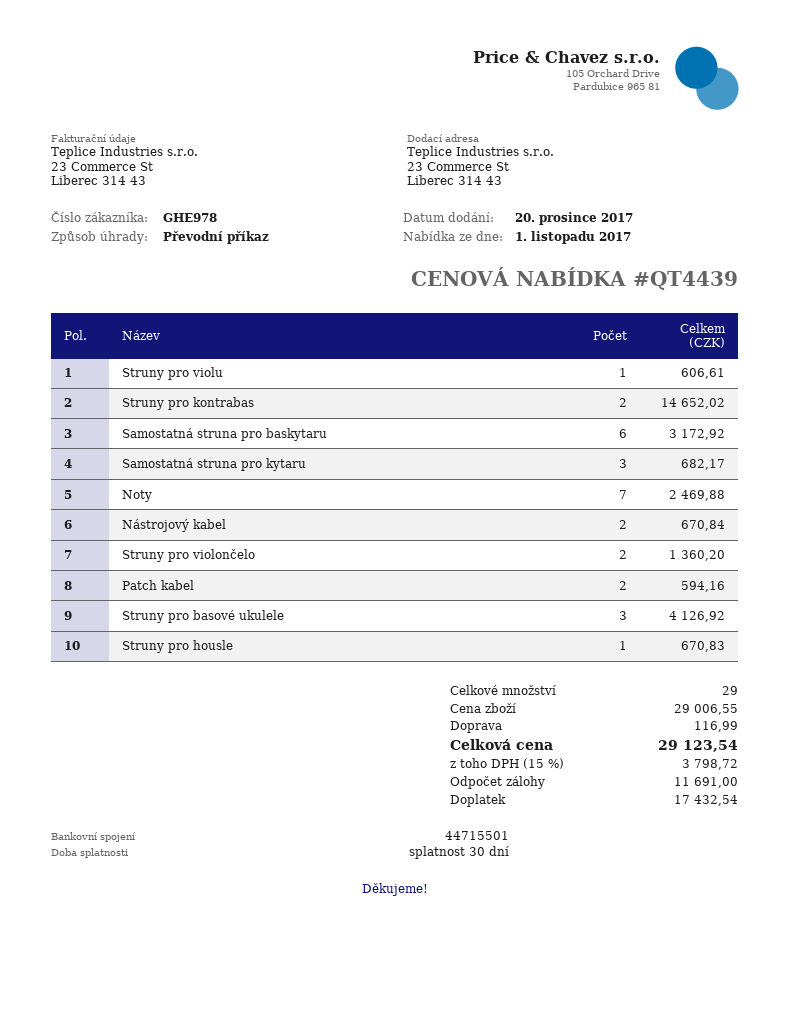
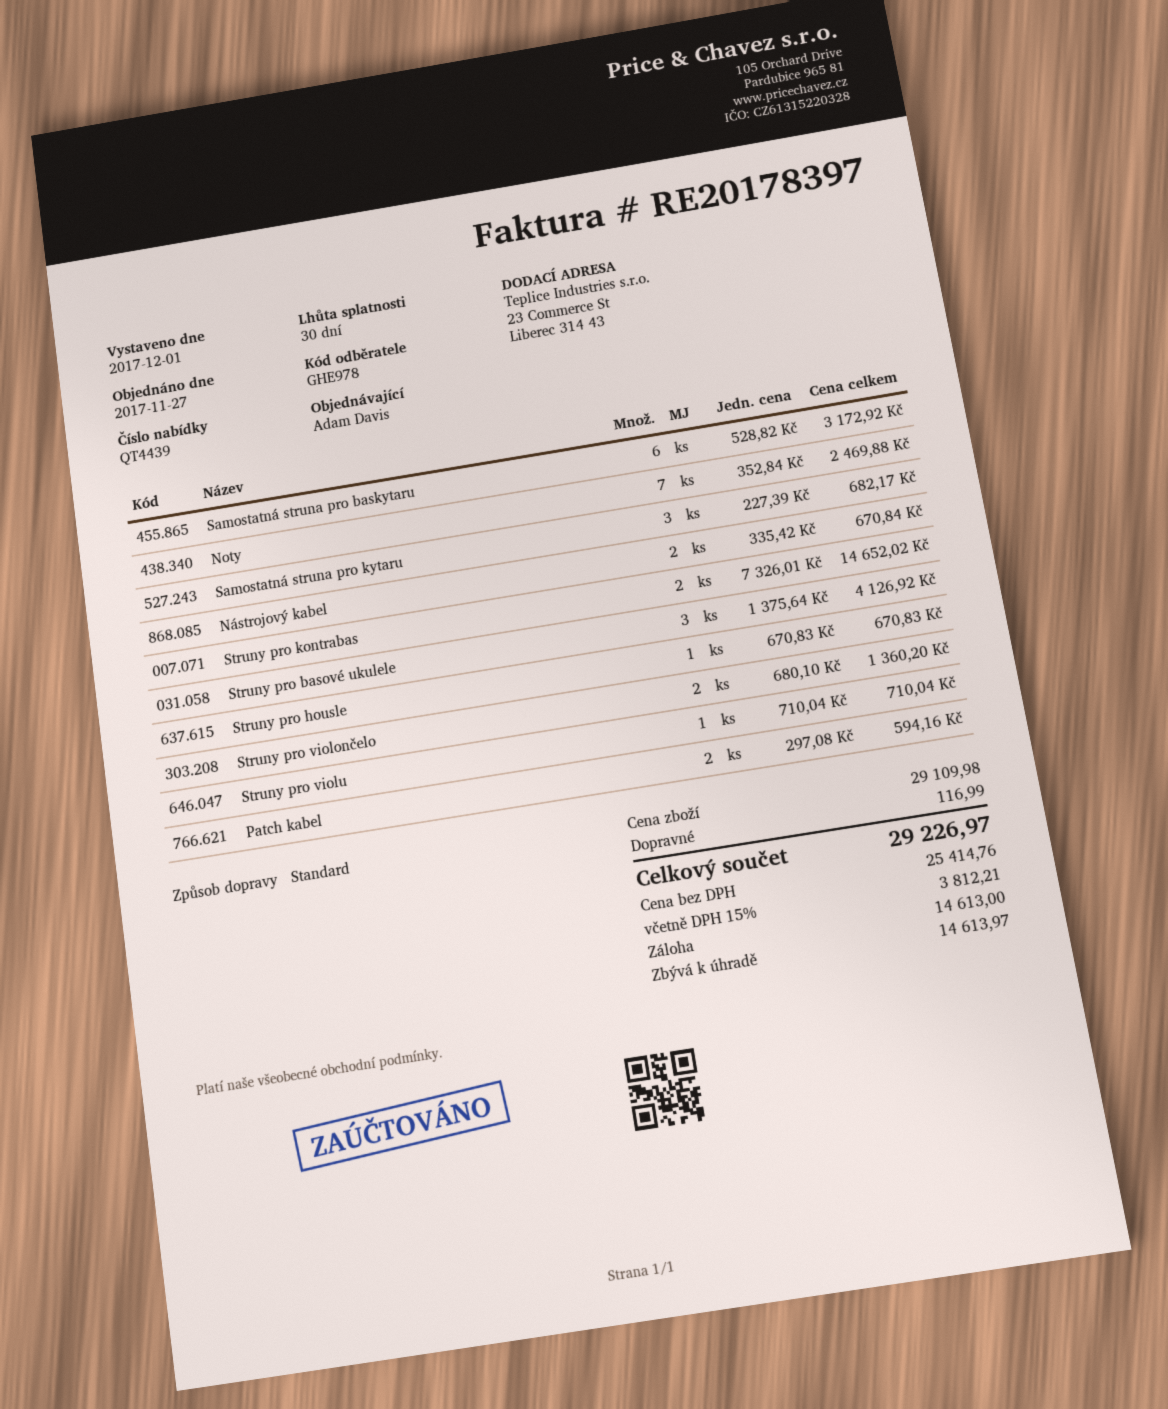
Struny pro violu: 1 for 606.61 -> 1 for 710.04
subtotal: 29006.55 -> 29109.98
tax: 15% = 3798.72 -> 15% = 3812.21
total: 29123.54 -> 29226.97
deposit: 11691.00 -> 14613.00
balance: 17432.54 -> 14613.97

